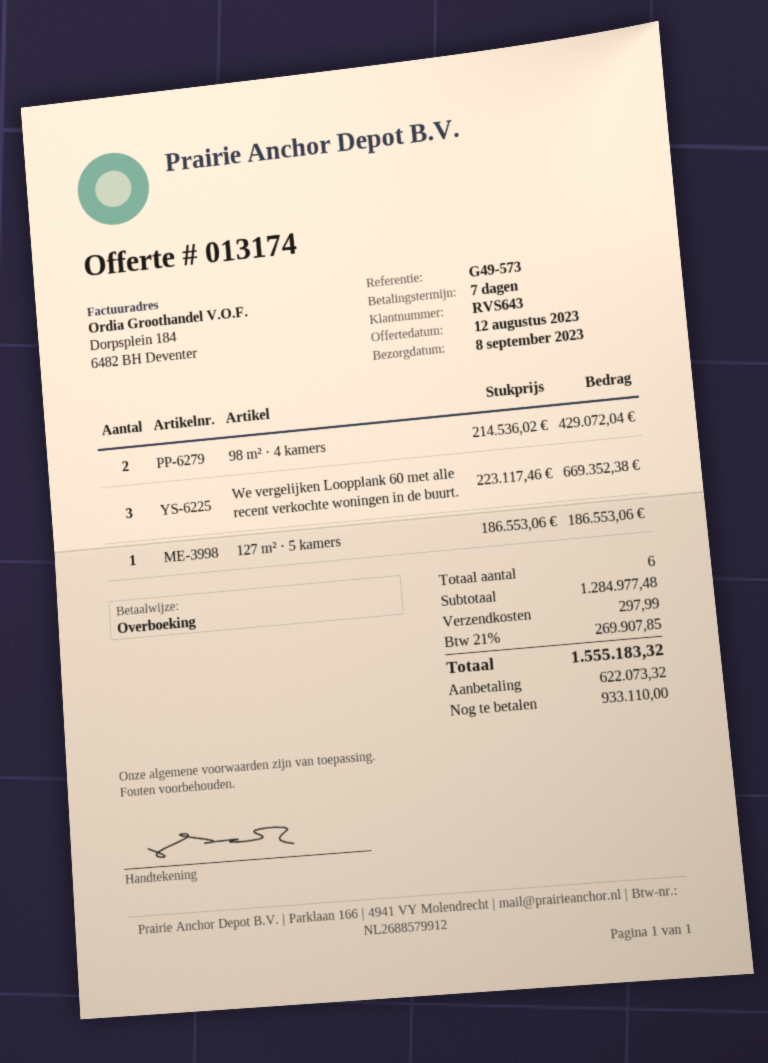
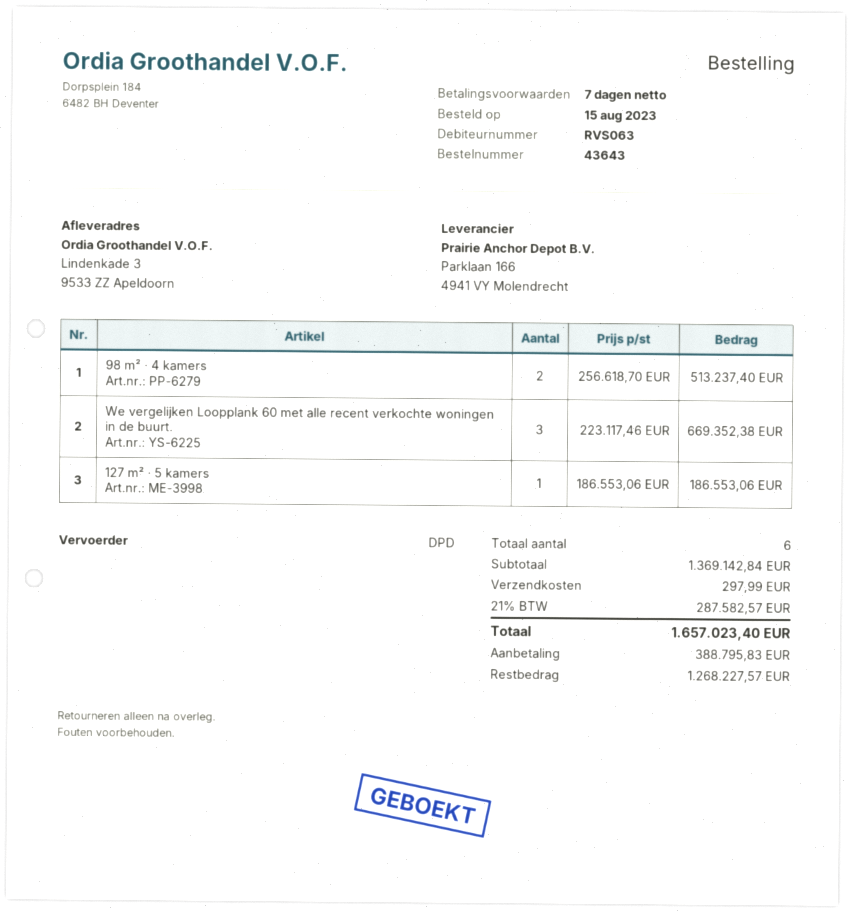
customer number: RVS643 -> RVS063
98 m² · 4 kamers: 2 x 214536.02 = 429072.04 -> 2 x 256618.70 = 513237.40
subtotal: 1284977.48 -> 1369142.84
tax: 21% = 269907.85 -> 21% = 287582.57
total: 1555183.32 -> 1657023.40
deposit: 622073.32 -> 388795.83
balance: 933110.00 -> 1268227.57

